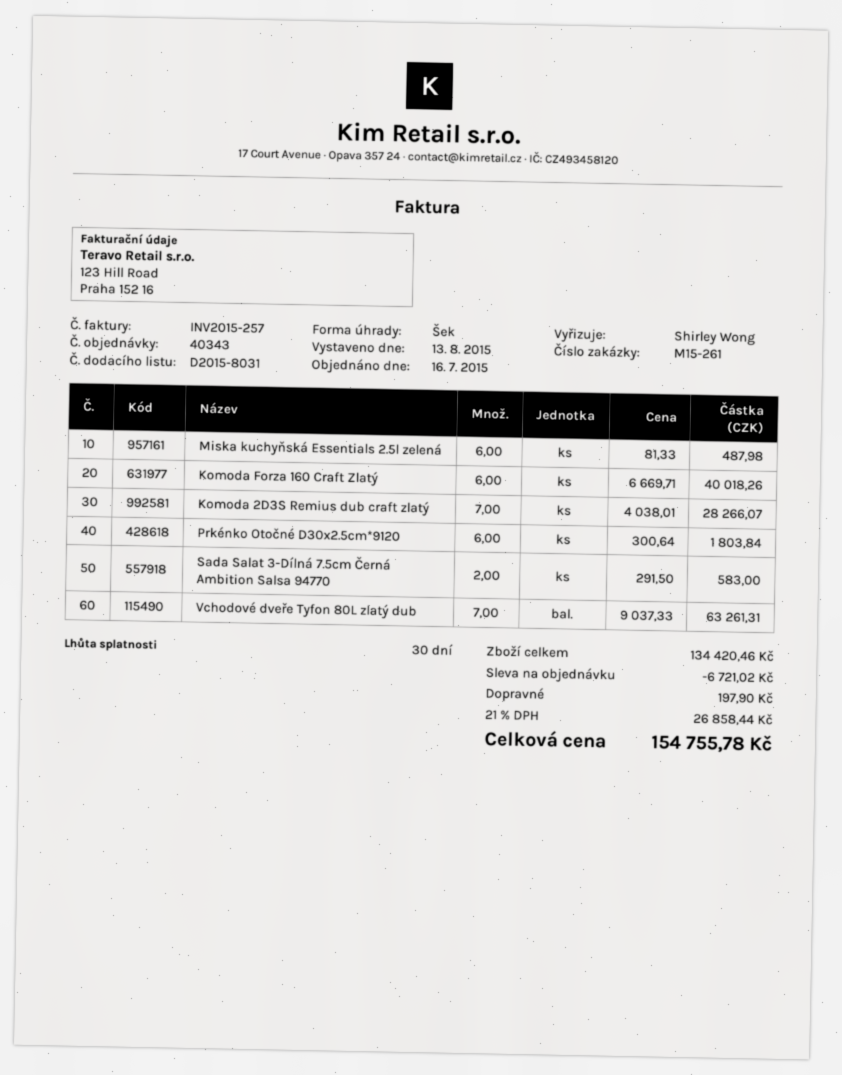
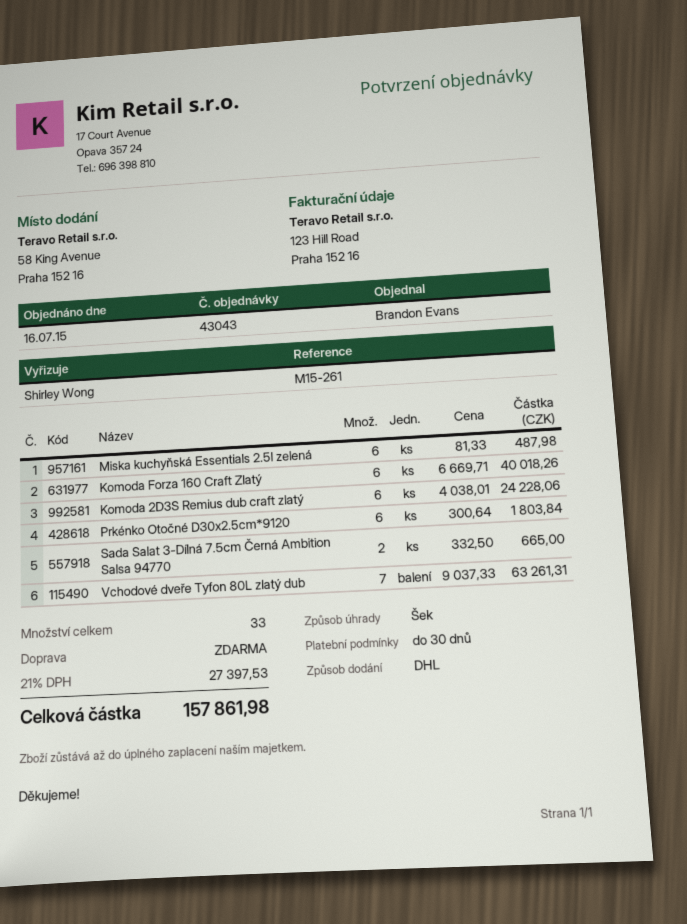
order number: 40343 -> 43043
Komoda 2D3S Remius dub craft zlatý: 7 x 4038.01 = 28266.07 -> 6 x 4038.01 = 24228.06
Sada Salat 3-Dílná 7.5cm Černá Ambition Salsa 94770: 2 x 291.50 = 583.00 -> 2 x 332.50 = 665.00
discount: 6721.02 -> none
shipping: 197.90 -> 0.00
tax: 21% = 26858.44 -> 21% = 27397.53
total: 154755.78 -> 157861.98

